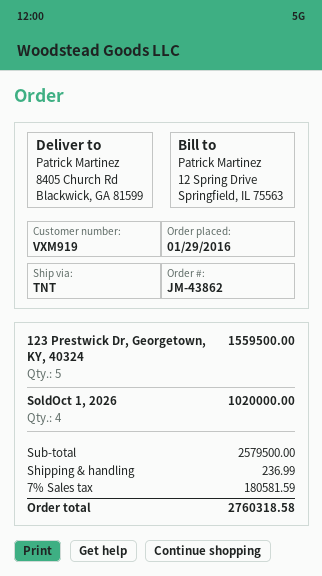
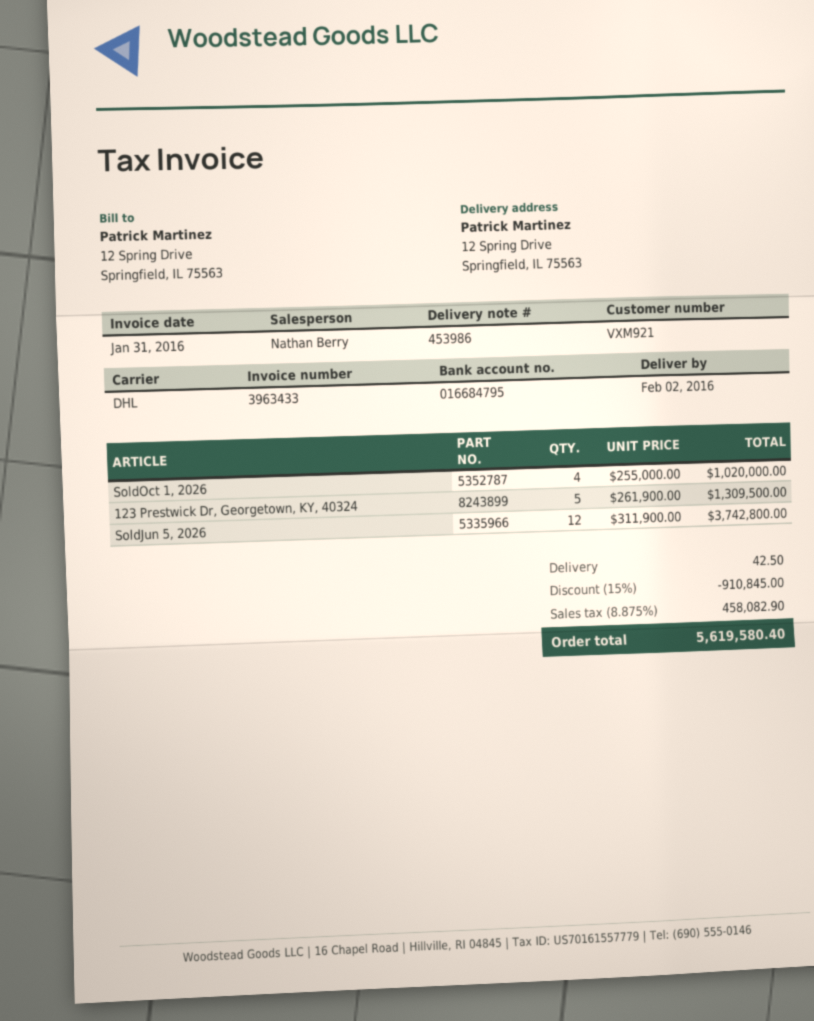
customer number: VXM919 -> VXM921
shipping method: TNT -> DHL
ship to: 8405 Church Rd, Blackwick, GA 81599 -> 12 Spring Drive, Springfield, IL 75563
123 Prestwick Dr, Georgetown, KY, 40324: 5 for 1559500.00 -> 5 for 1309500.00
SoldJun 5, 2026: none -> 12 for 3742800.00
discount: none -> 15% = 910845.00
shipping: 236.99 -> 42.50
tax: 7% = 180581.59 -> 8.875% = 458082.90
total: 2760318.58 -> 5619580.40

